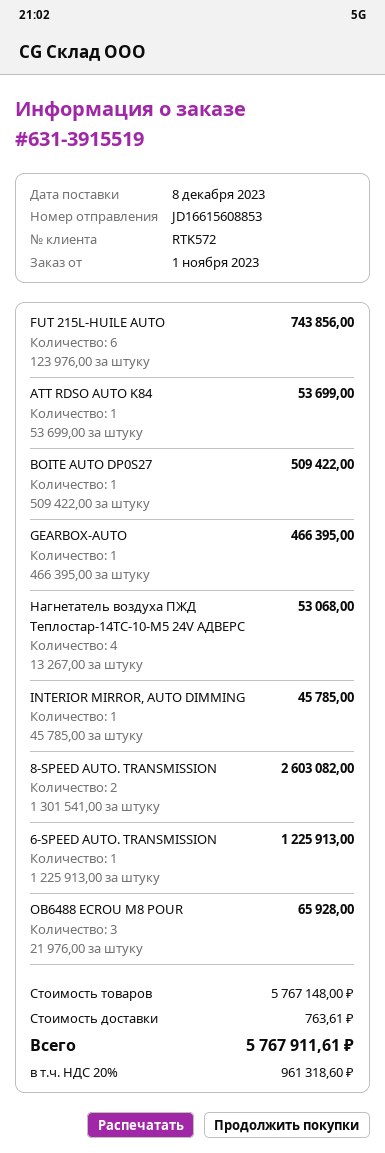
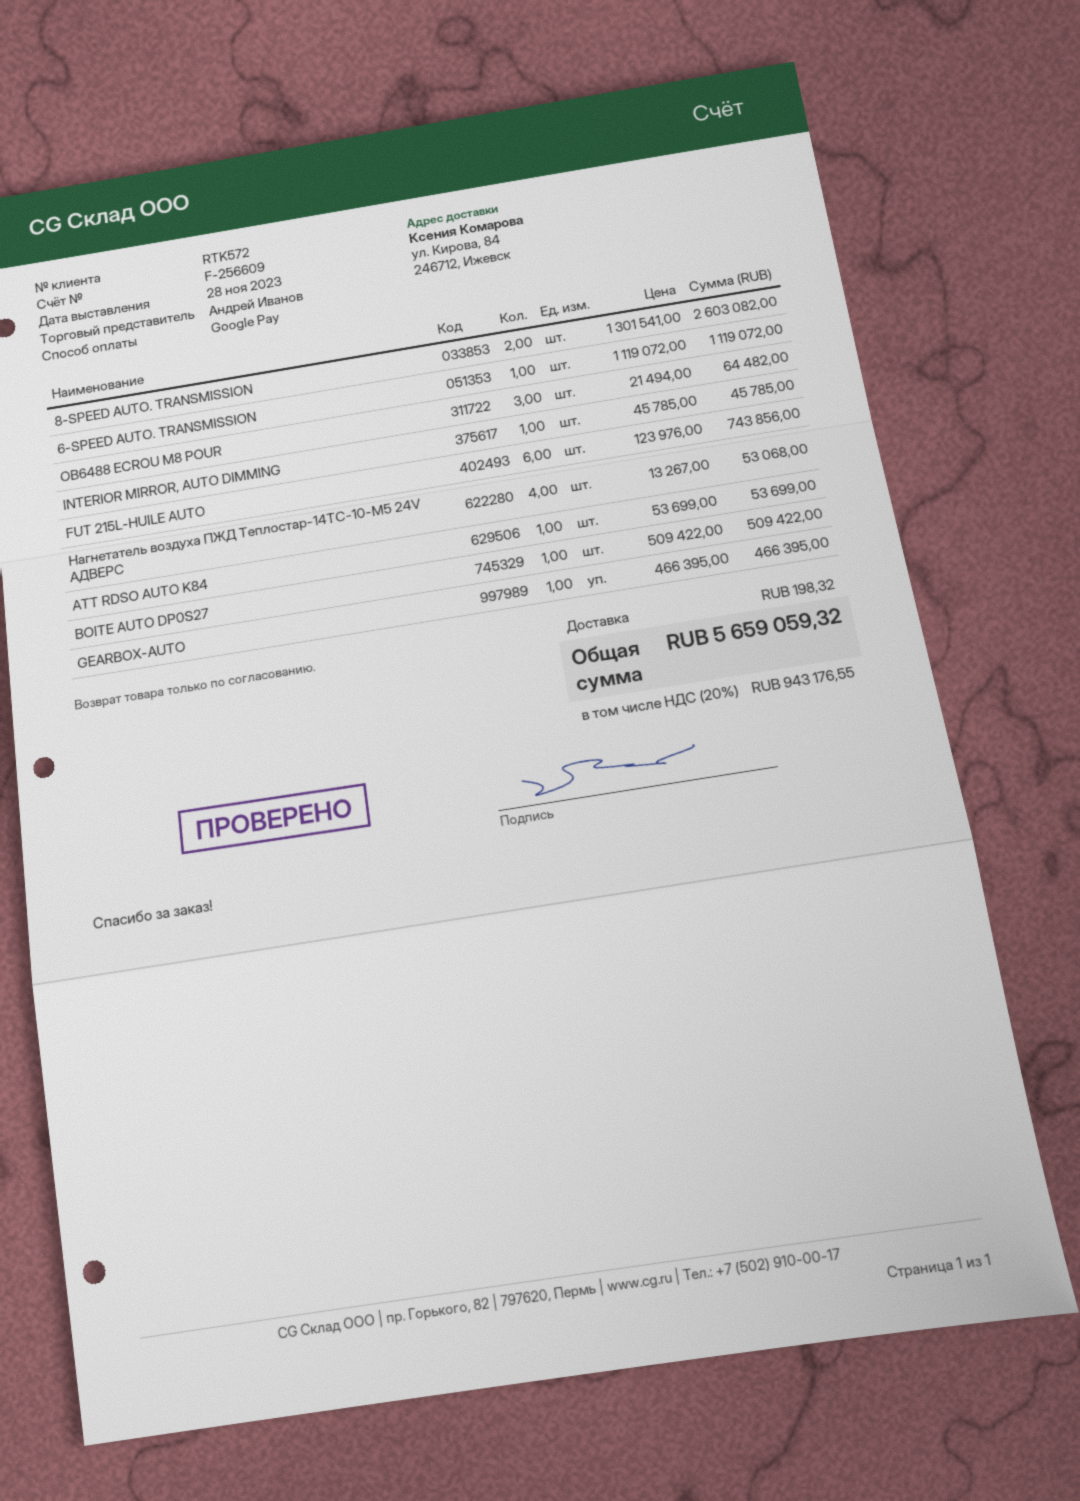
6-SPEED AUTO. TRANSMISSION: 1 x 1225913.00 = 1225913.00 -> 1 x 1119072.00 = 1119072.00
OB6488 ECROU M8 POUR: 3 x 21976.00 = 65928.00 -> 3 x 21494.00 = 64482.00
shipping: 763.61 -> 198.32
tax: 20% = 961318.60 -> 20% = 943176.55
total: 5767911.61 -> 5659059.32

